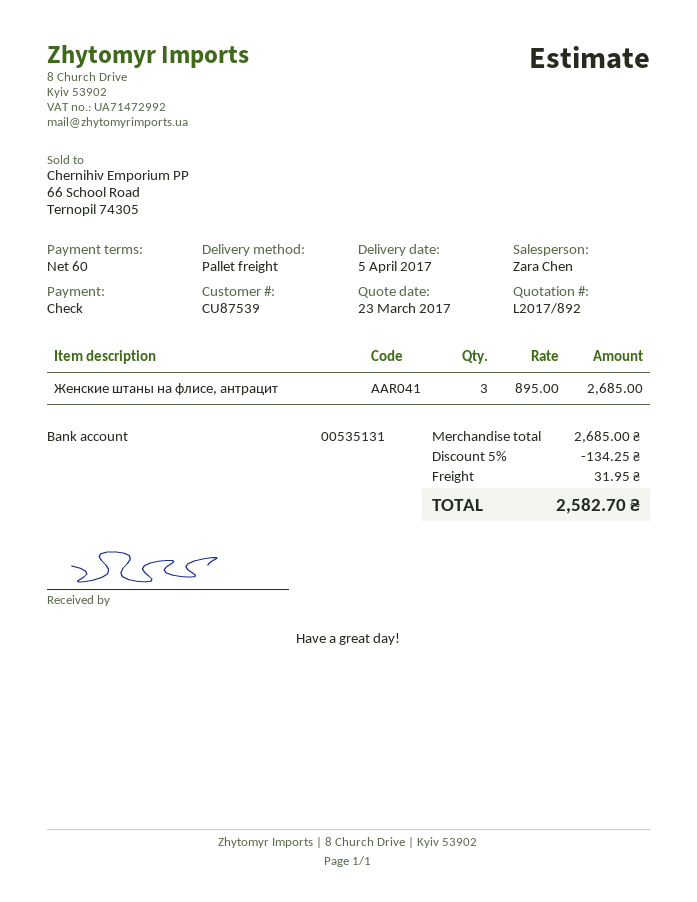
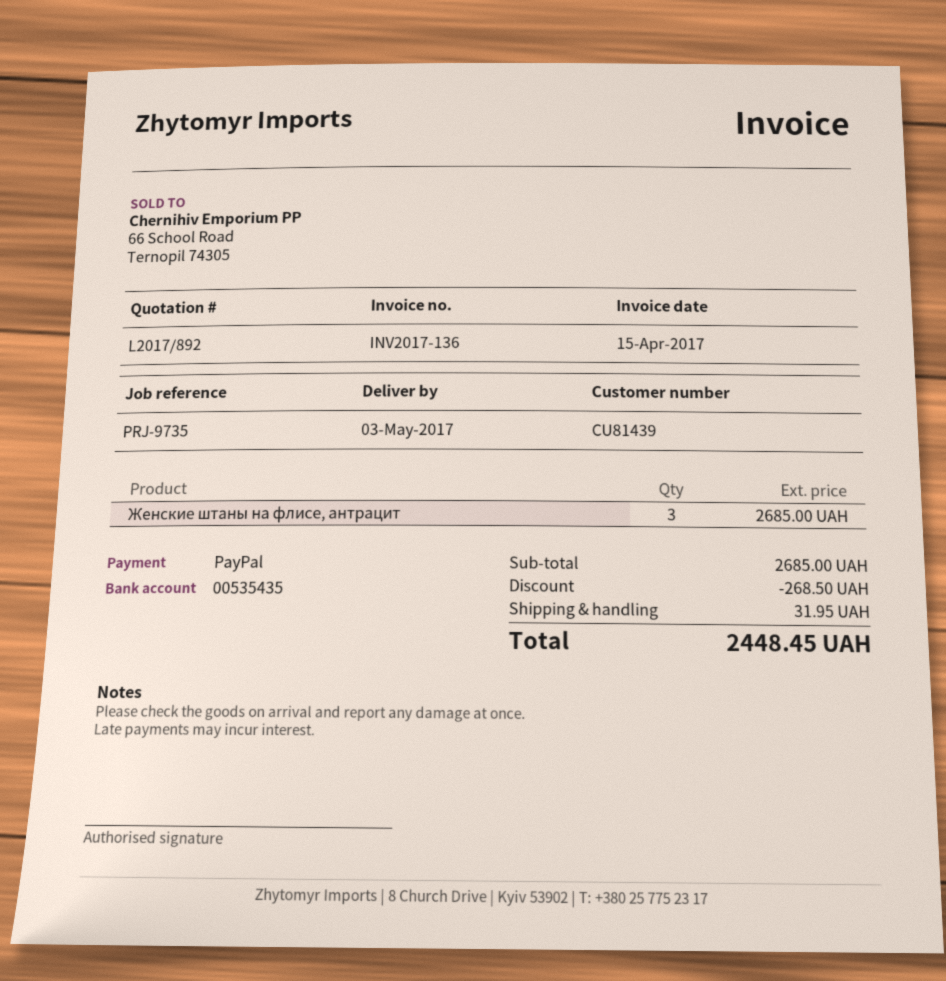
delivery date: 2017-04-05 -> 2017-05-03
customer number: CU87539 -> CU81439
payment method: cheque -> PayPal
bank account: 00535131 -> 00535435
discount: 134.25 -> 268.50
total: 2582.70 -> 2448.45

